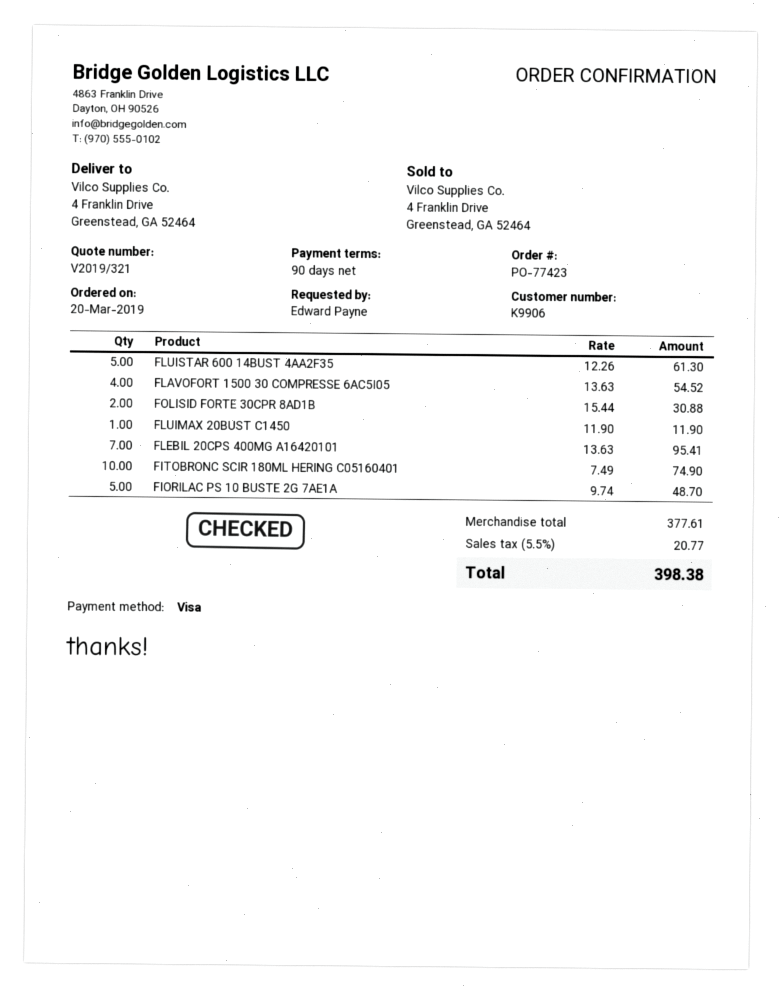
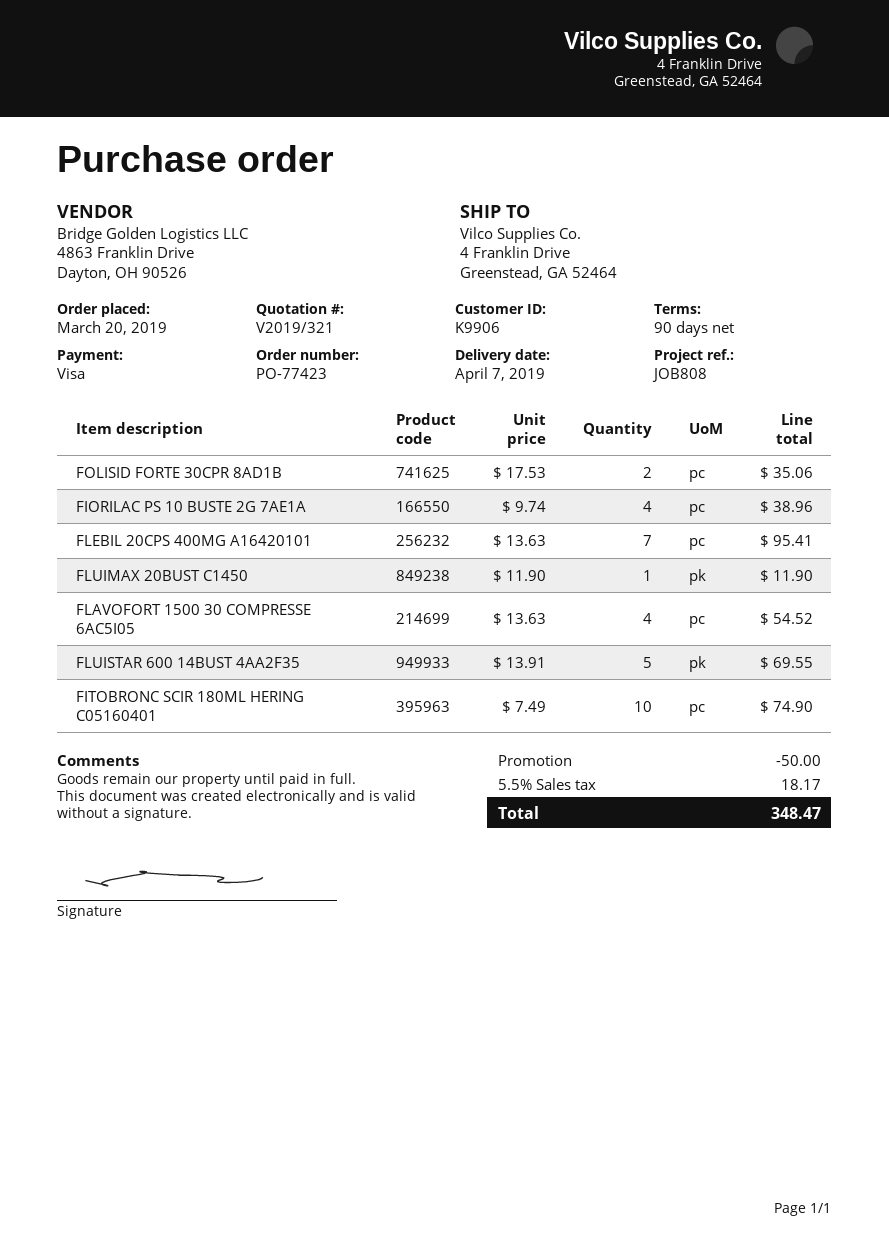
FLUISTAR 600 14BUST 4AA2F35: 5 x 12.26 = 61.30 -> 5 x 13.91 = 69.55
FOLISID FORTE 30CPR 8AD1B: 2 x 15.44 = 30.88 -> 2 x 17.53 = 35.06
FIORILAC PS 10 BUSTE 2G 7AE1A: 5 x 9.74 = 48.70 -> 4 x 9.74 = 38.96
discount: none -> 50.00
tax: 5.5% = 20.77 -> 5.5% = 18.17
total: 398.38 -> 348.47

